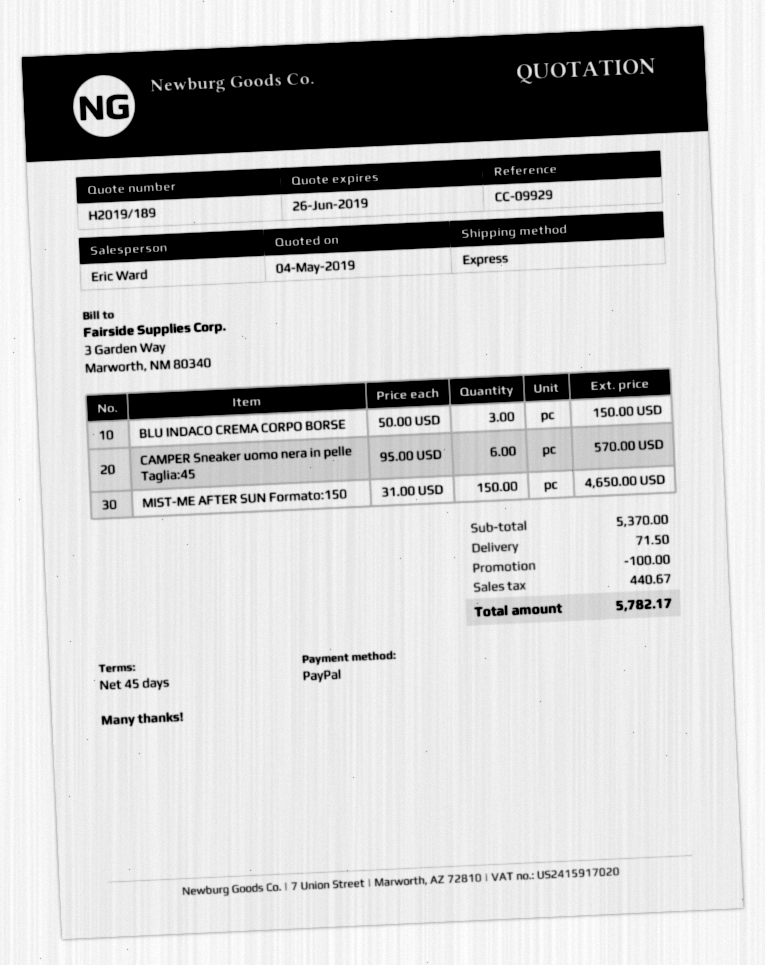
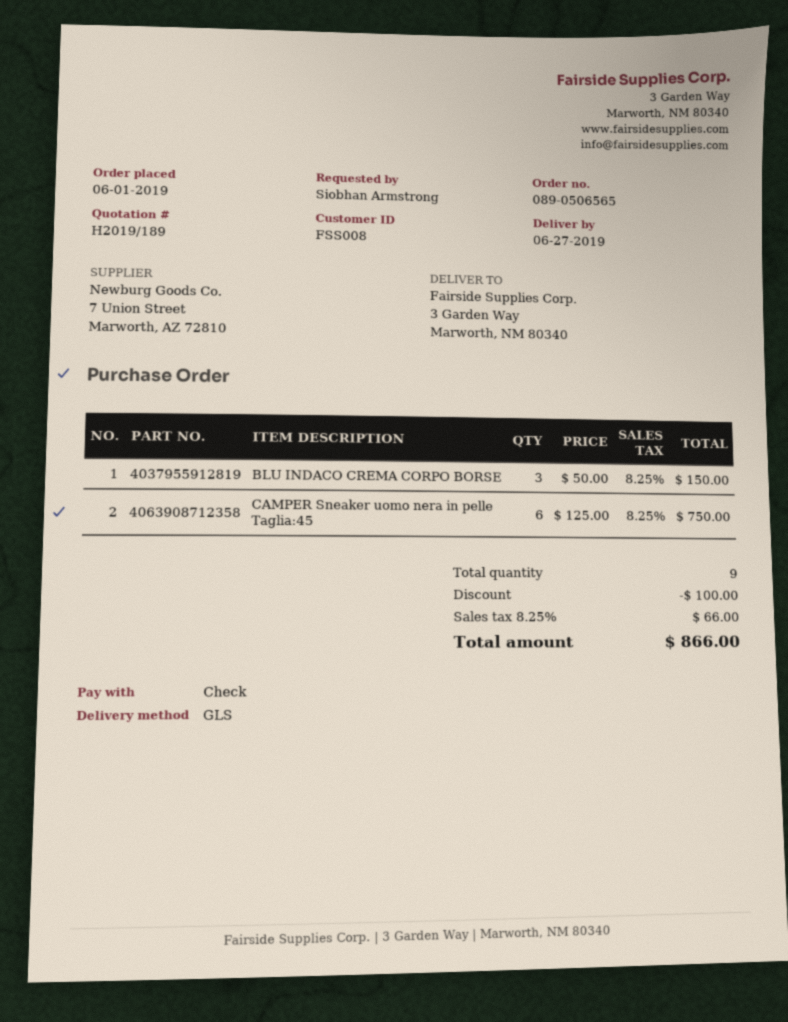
payment method: PayPal -> cheque
shipping method: express -> GLS
CAMPER Sneaker uomo nera in pelle Taglia:45: 6 x 95.00 = 570.00 -> 6 x 125.00 = 750.00
MIST-ME AFTER SUN Formato:150: 150 x 31.00 = 4650.00 -> none
shipping: 71.50 -> none
tax: 440.67 -> 66.00
total: 5782.17 -> 866.00

